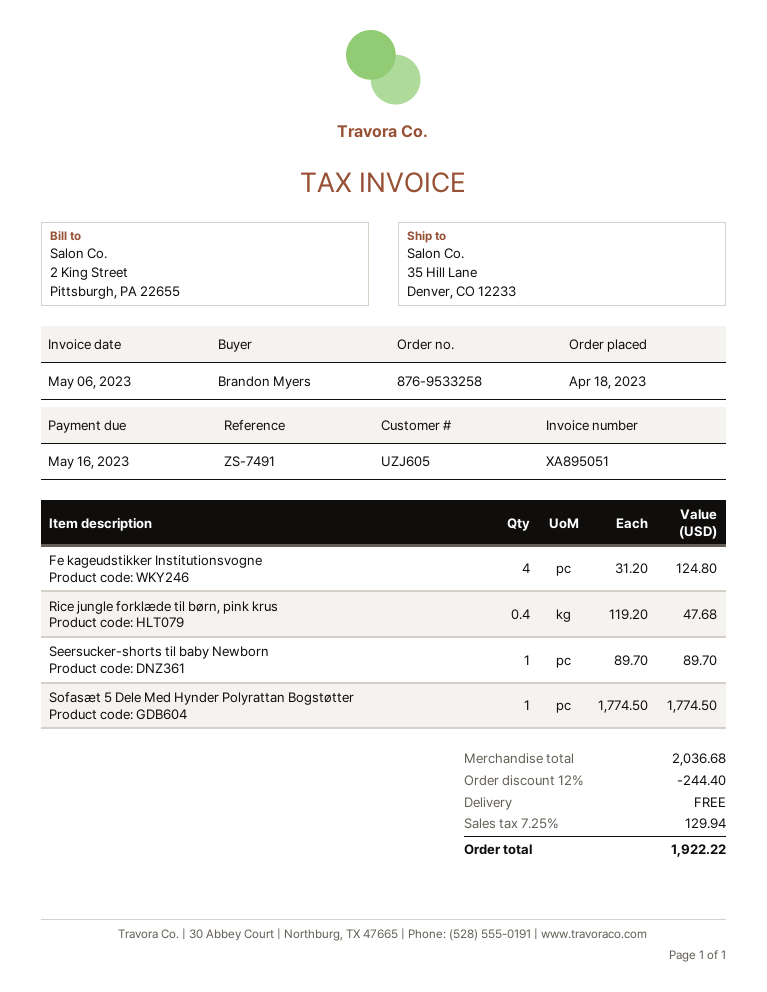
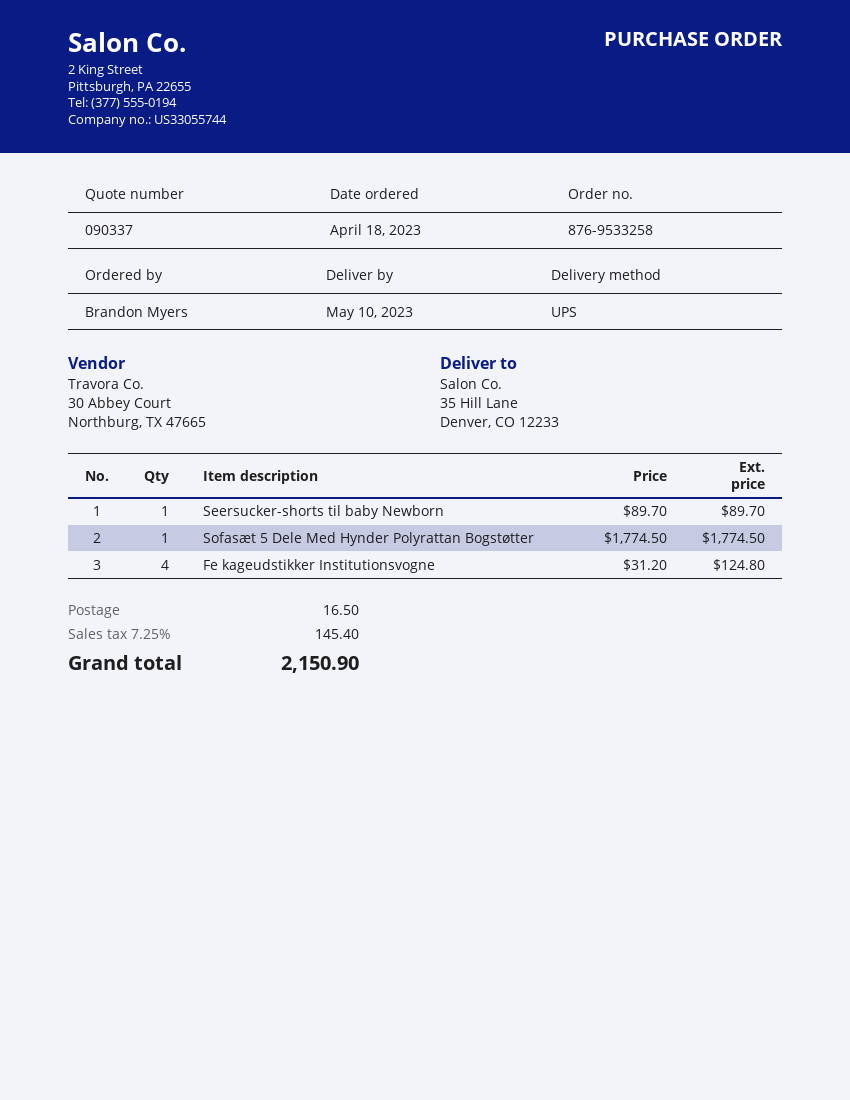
Rice jungle forklæde til børn, pink krus: 0.4 x 119.20 = 47.68 -> none
discount: 12% = 244.40 -> none
shipping: 0.00 -> 16.50
tax: 7.25% = 129.94 -> 7.25% = 145.40
total: 1922.22 -> 2150.90

